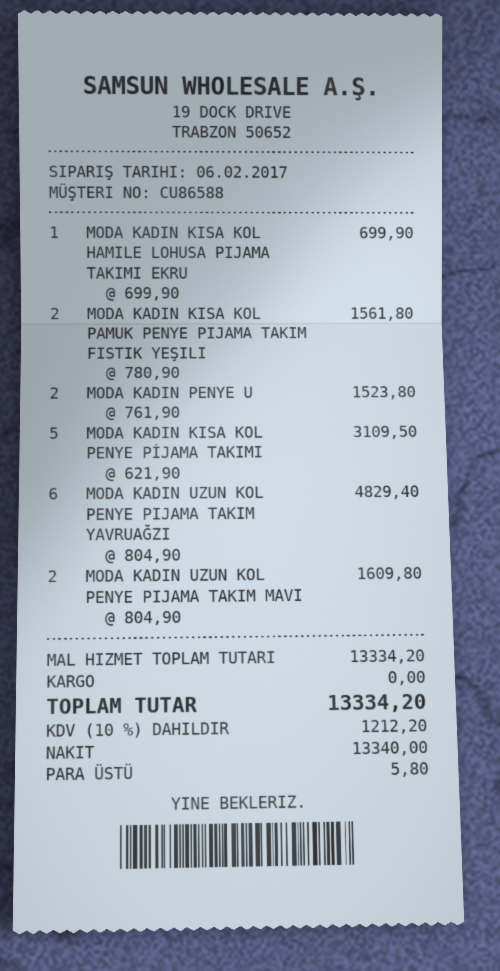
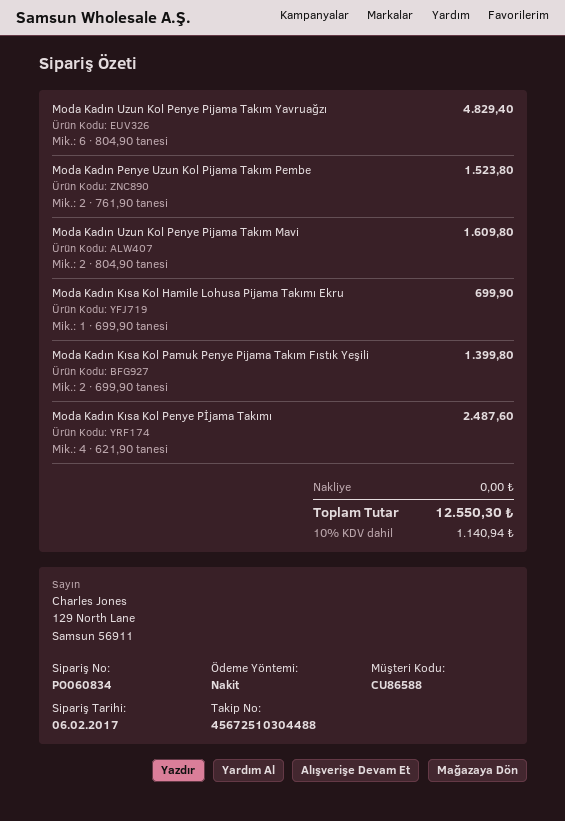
MODA KADIN KISA KOL PAMUK PENYE PIJAMA TAKIM FISTIK YEŞILI: 2 x 780.90 = 1561.80 -> 2 x 699.90 = 1399.80
MODA KADIN KISA KOL PENYE PİJAMA TAKIMI: 5 x 621.90 = 3109.50 -> 4 x 621.90 = 2487.60
tax: 10% = 1212.20 -> 10% = 1140.94
total: 13334.20 -> 12550.30

